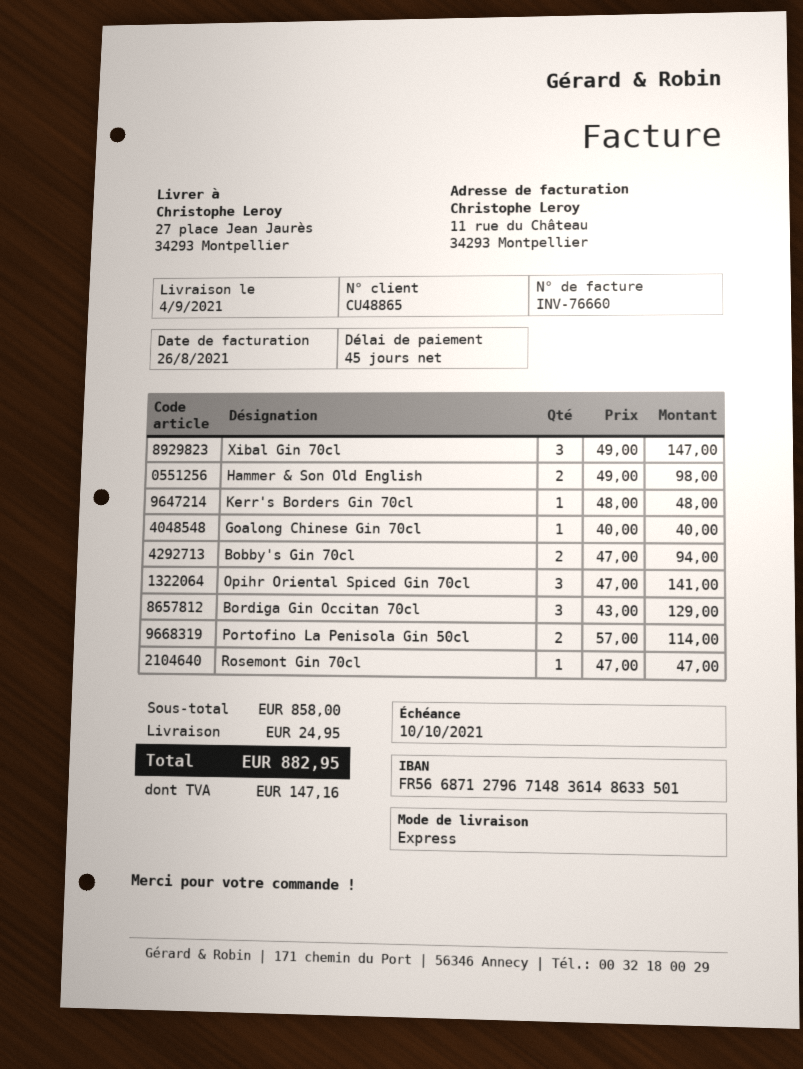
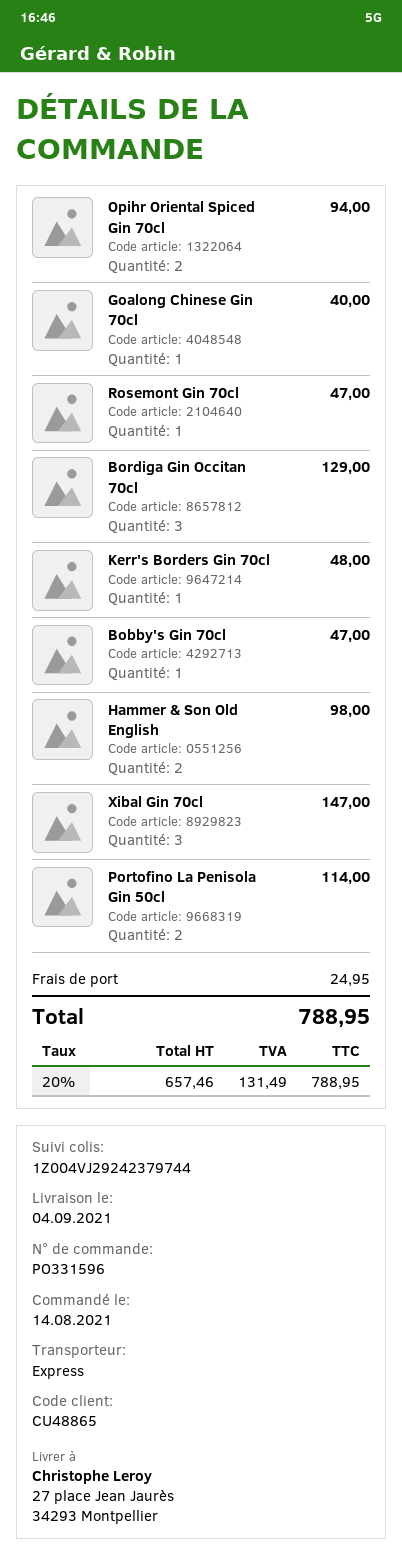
Bobby's Gin 70cl: 2 for 94.00 -> 1 for 47.00
Opihr Oriental Spiced Gin 70cl: 3 for 141.00 -> 2 for 94.00
tax: 147.16 -> 131.49
total: 882.95 -> 788.95

